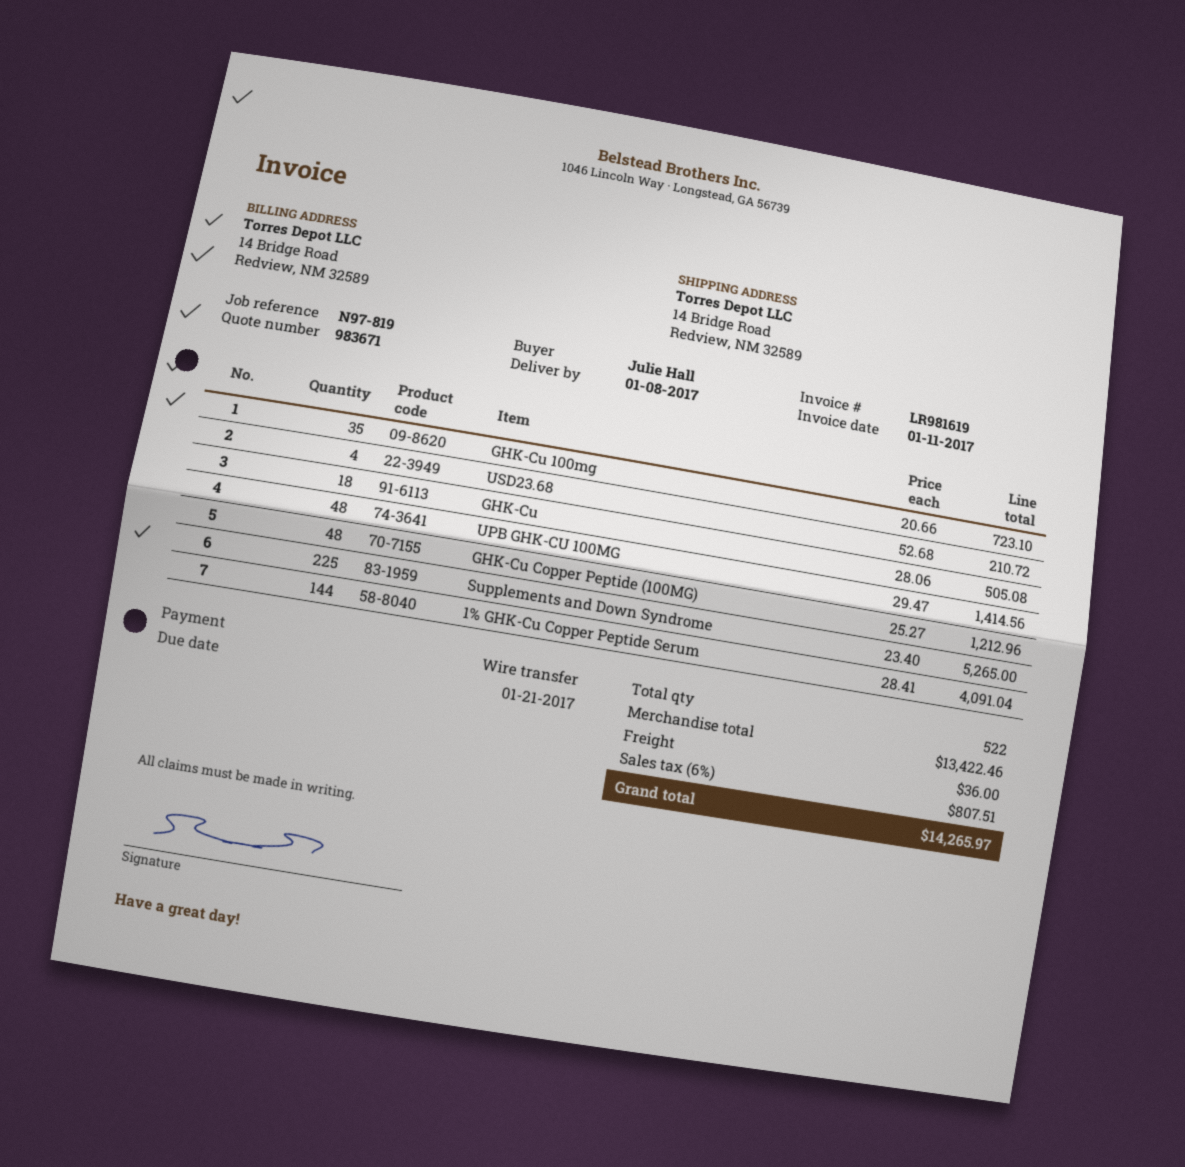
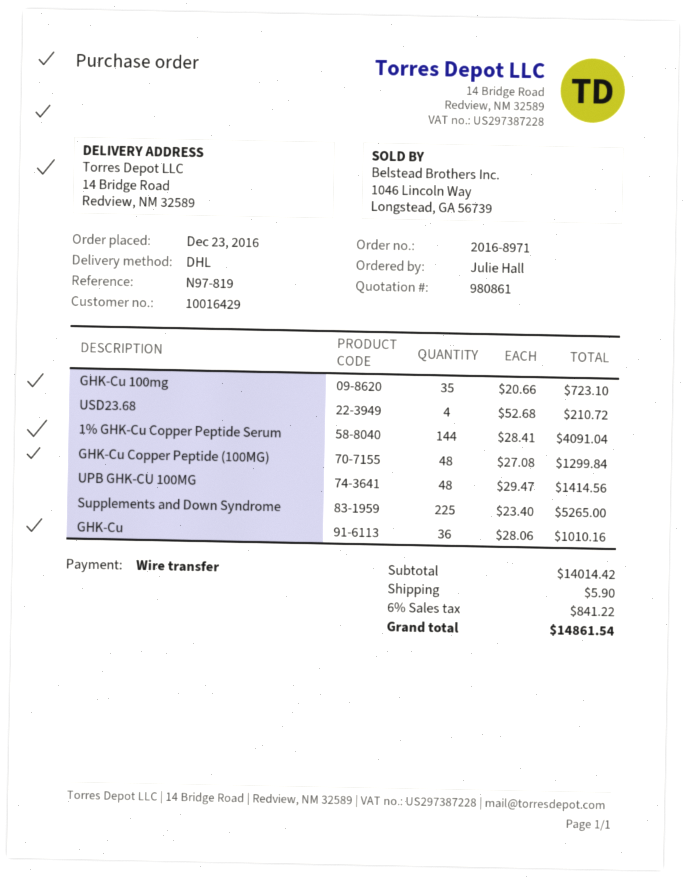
quote number: 983671 -> 980861
GHK-Cu: 18 x 28.06 = 505.08 -> 36 x 28.06 = 1010.16
GHK-Cu Copper Peptide (100MG): 48 x 25.27 = 1212.96 -> 48 x 27.08 = 1299.84
subtotal: 13422.46 -> 14014.42
shipping: 36.00 -> 5.90
tax: 6% = 807.51 -> 6% = 841.22
total: 14265.97 -> 14861.54

